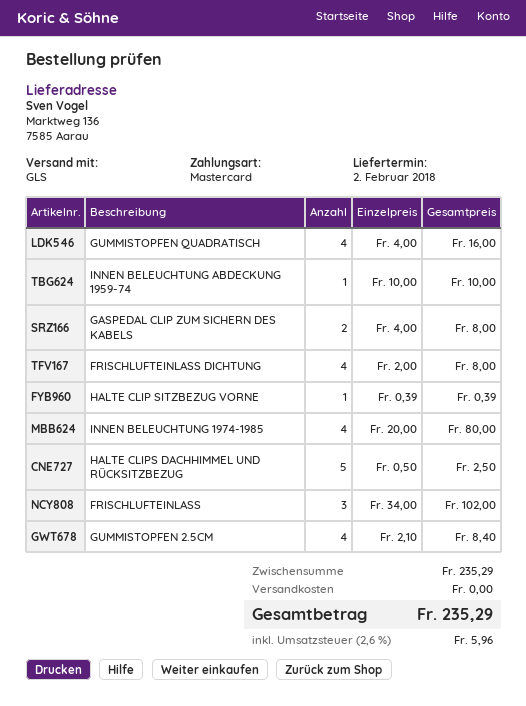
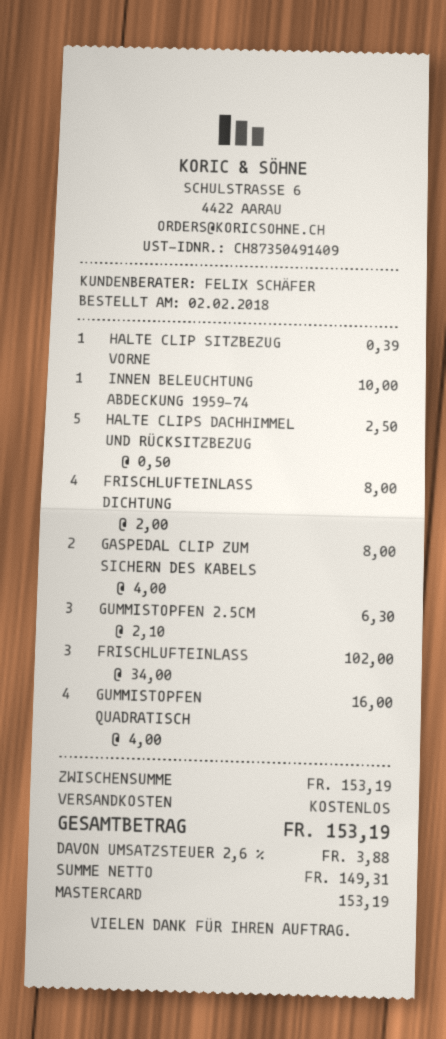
INNEN BELEUCHTUNG 1974-1985: 4 x 20.00 = 80.00 -> none
GUMMISTOPFEN 2.5CM: 4 x 2.10 = 8.40 -> 3 x 2.10 = 6.30
subtotal: 235.29 -> 153.19
tax: 2.6% = 5.96 -> 2.6% = 3.88
total: 235.29 -> 153.19

